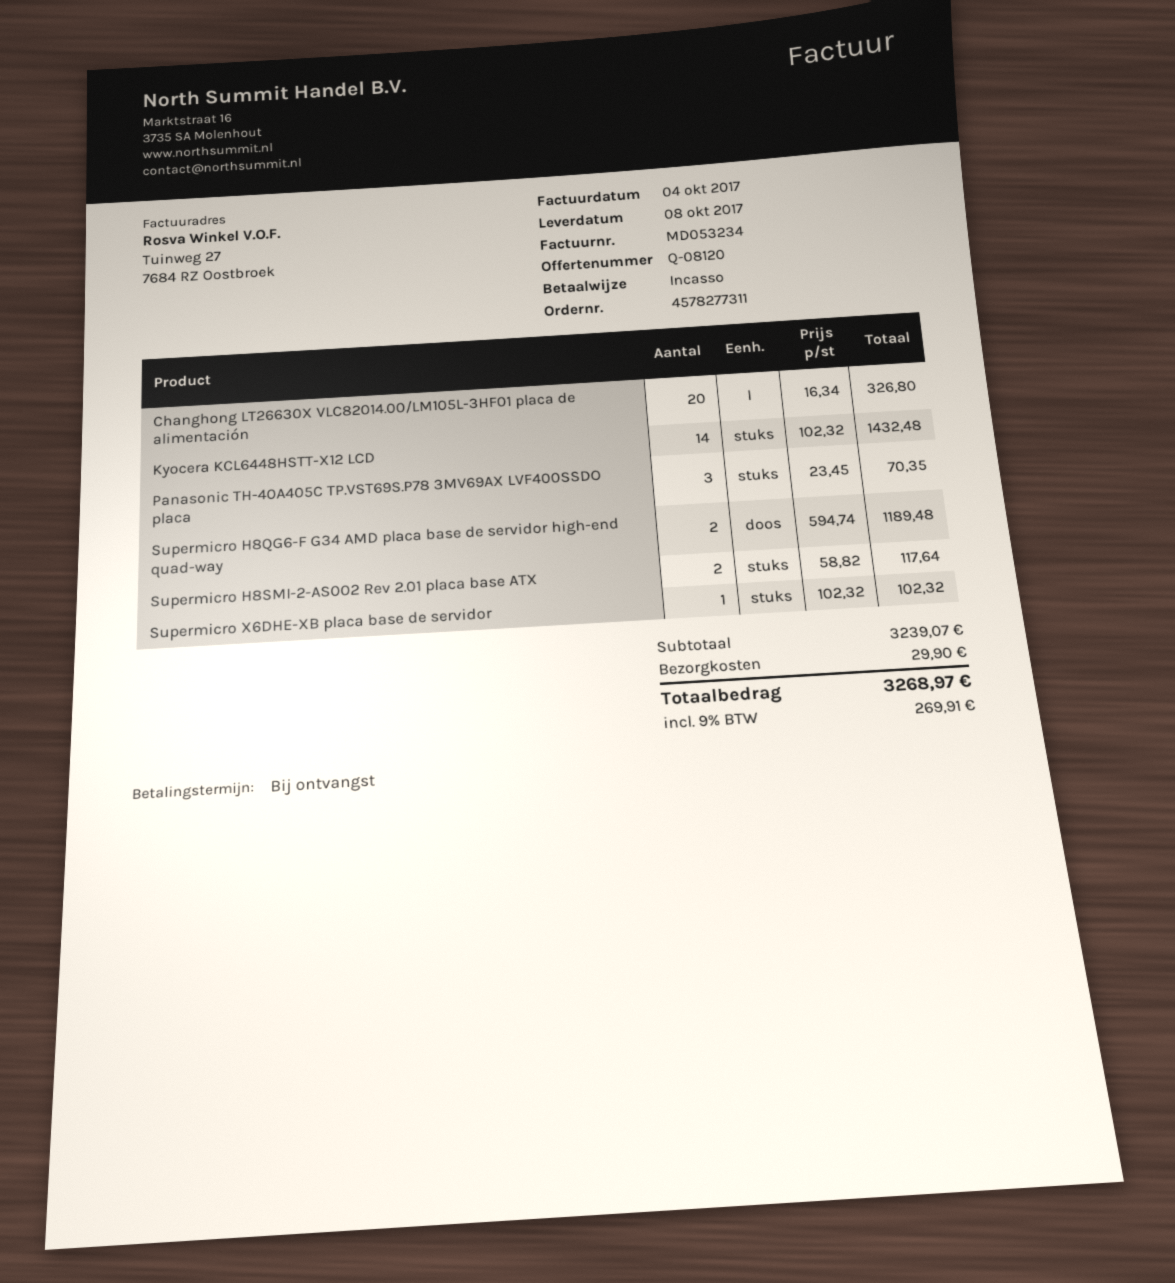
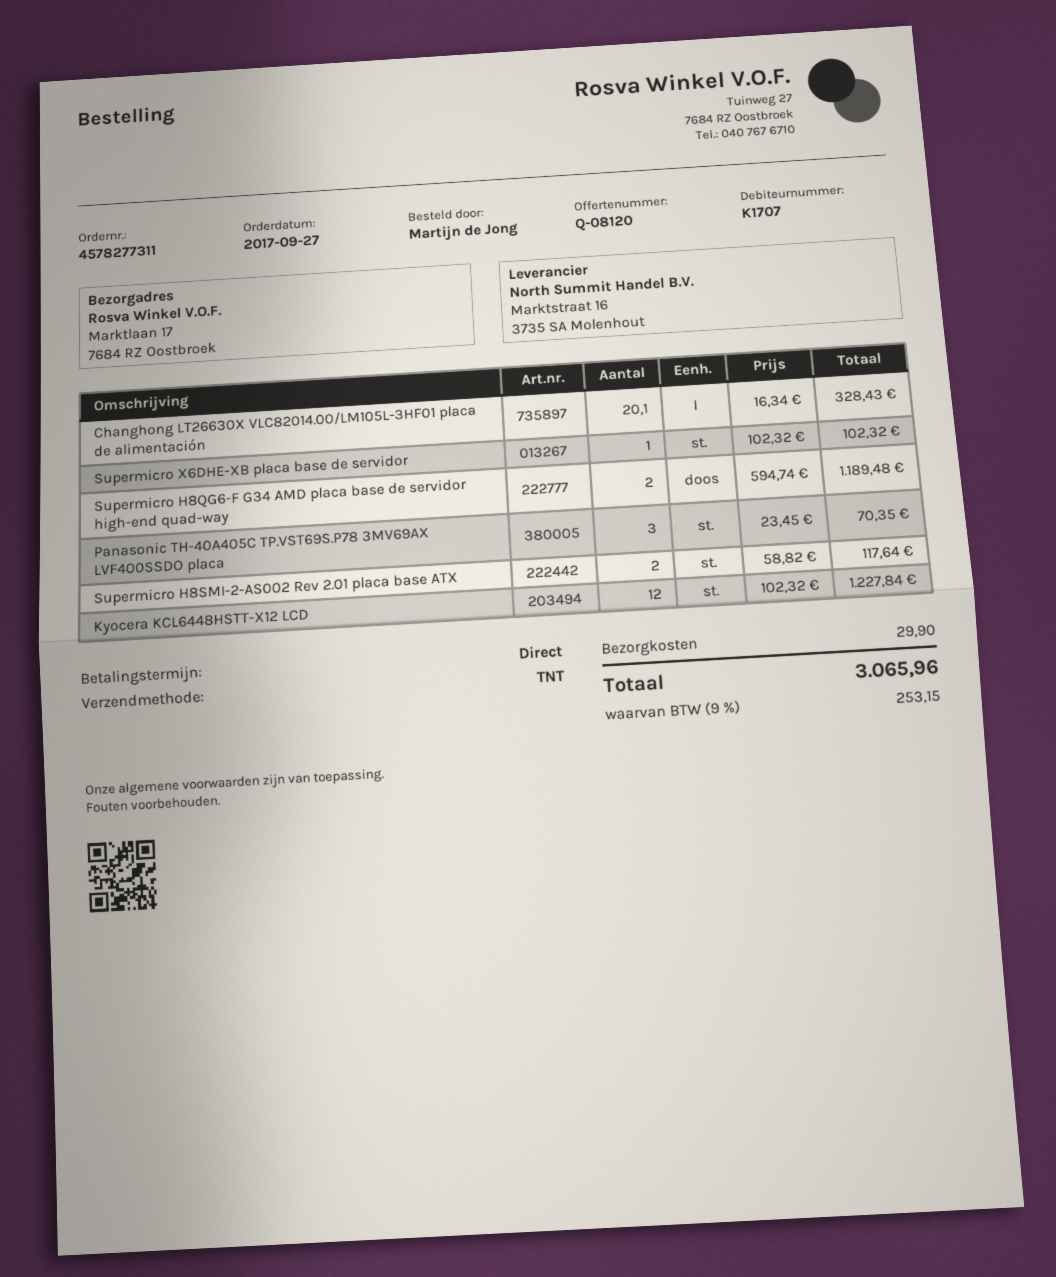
Changhong LT26630X VLC82014.00/LM105L-3HF01 placa de alimentación: 20 x 16.34 = 326.80 -> 20.1 x 16.34 = 328.43
Kyocera KCL6448HSTT-X12 LCD: 14 x 102.32 = 1432.48 -> 12 x 102.32 = 1227.84
tax: 9% = 269.91 -> 9% = 253.15
total: 3268.97 -> 3065.96

